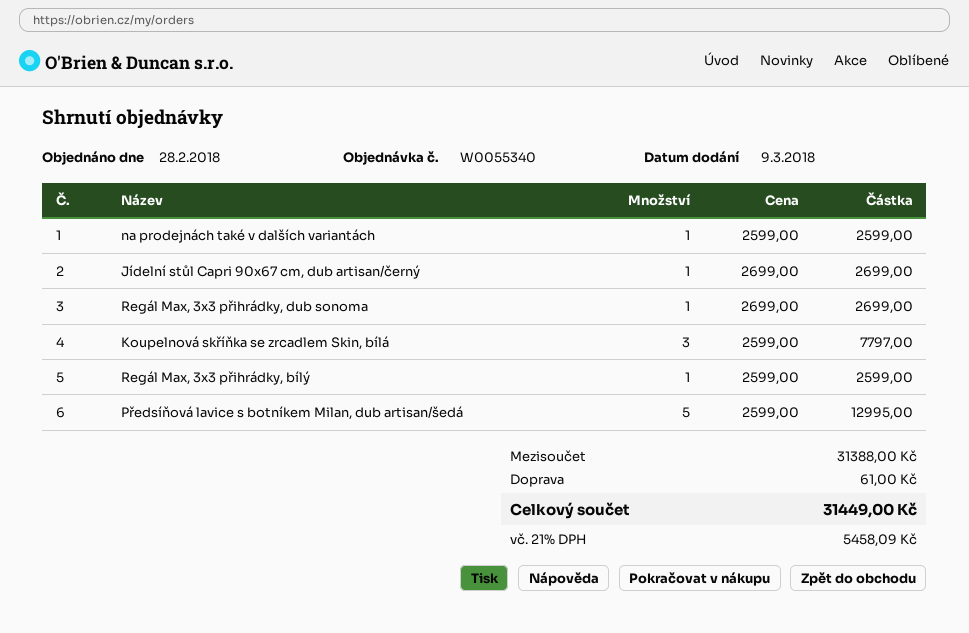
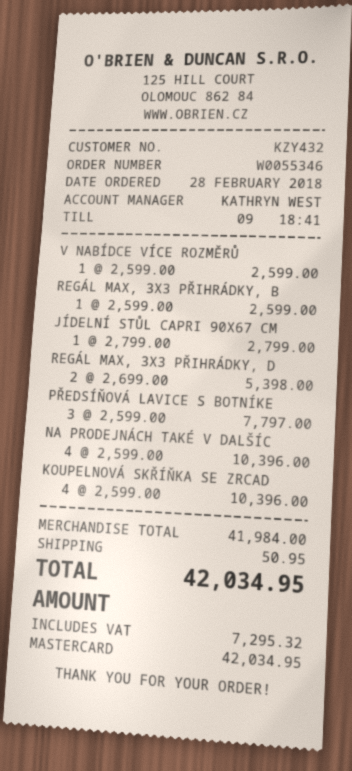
order number: W0055340 -> W0055346
na prodejnách také v dalších variantách: 1 x 2599.00 = 2599.00 -> 4 x 2599.00 = 10396.00
Jídelní stůl Capri 90x67 cm, dub artisan/černý: 1 x 2699.00 = 2699.00 -> 1 x 2799.00 = 2799.00
Regál Max, 3x3 přihrádky, dub sonoma: 1 x 2699.00 = 2699.00 -> 2 x 2699.00 = 5398.00
Koupelnová skříňka se zrcadlem Skin, bílá: 3 x 2599.00 = 7797.00 -> 4 x 2599.00 = 10396.00
Předsíňová lavice s botníkem Milan, dub artisan/šedá: 5 x 2599.00 = 12995.00 -> 3 x 2599.00 = 7797.00
V NABÍDCE VÍCE ROZMĚRŮ: none -> 1 x 2599.00 = 2599.00
subtotal: 31388.00 -> 41984.00
shipping: 61.00 -> 50.95
tax: 5458.09 -> 7295.32
total: 31449.00 -> 42034.95

